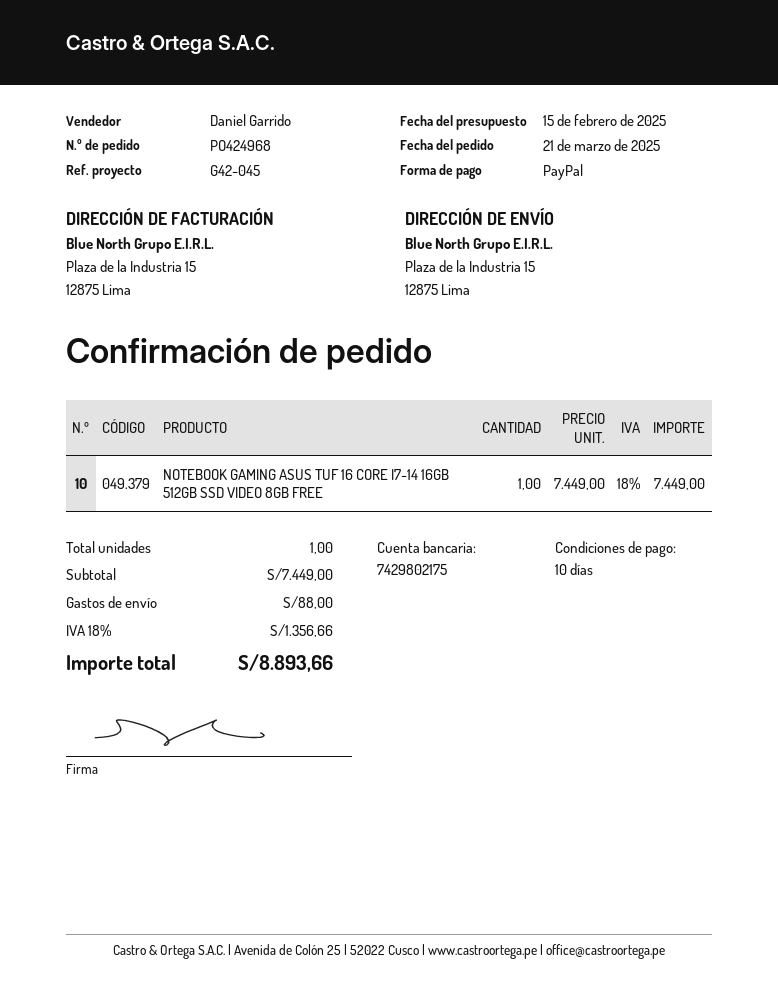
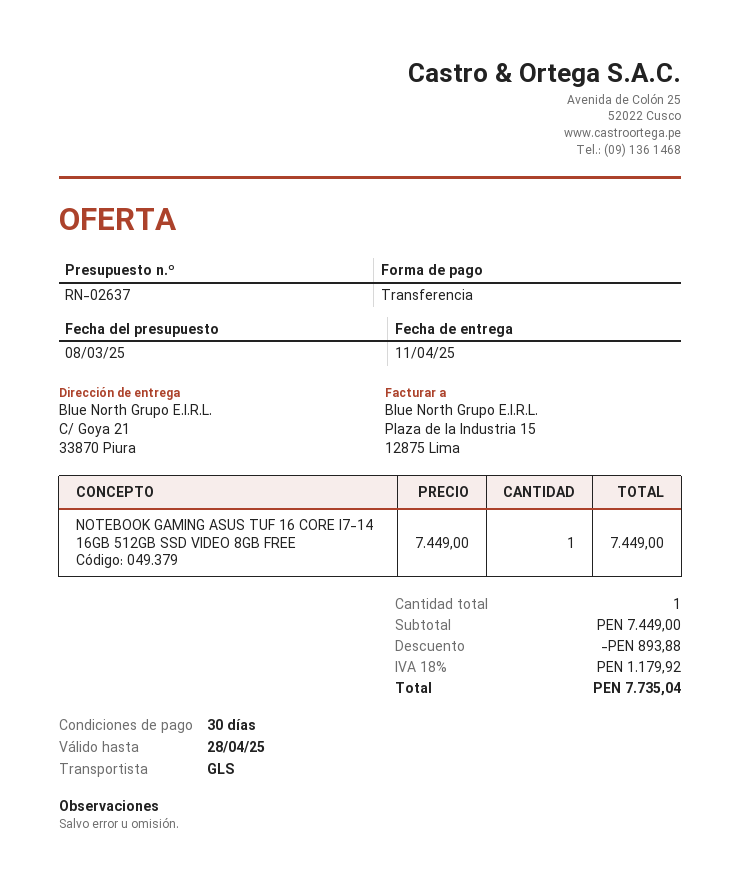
quote date: 2025-02-15 -> 2025-03-08
payment terms: 10 days -> 30 days
payment method: PayPal -> bank transfer
ship to: Plaza de la Industria 15, 12875 Lima -> C/ Goya 21, 33870 Piura
discount: none -> 893.88
shipping: 88.00 -> none
tax: 18% = 1356.66 -> 18% = 1179.92
total: 8893.66 -> 7735.04

